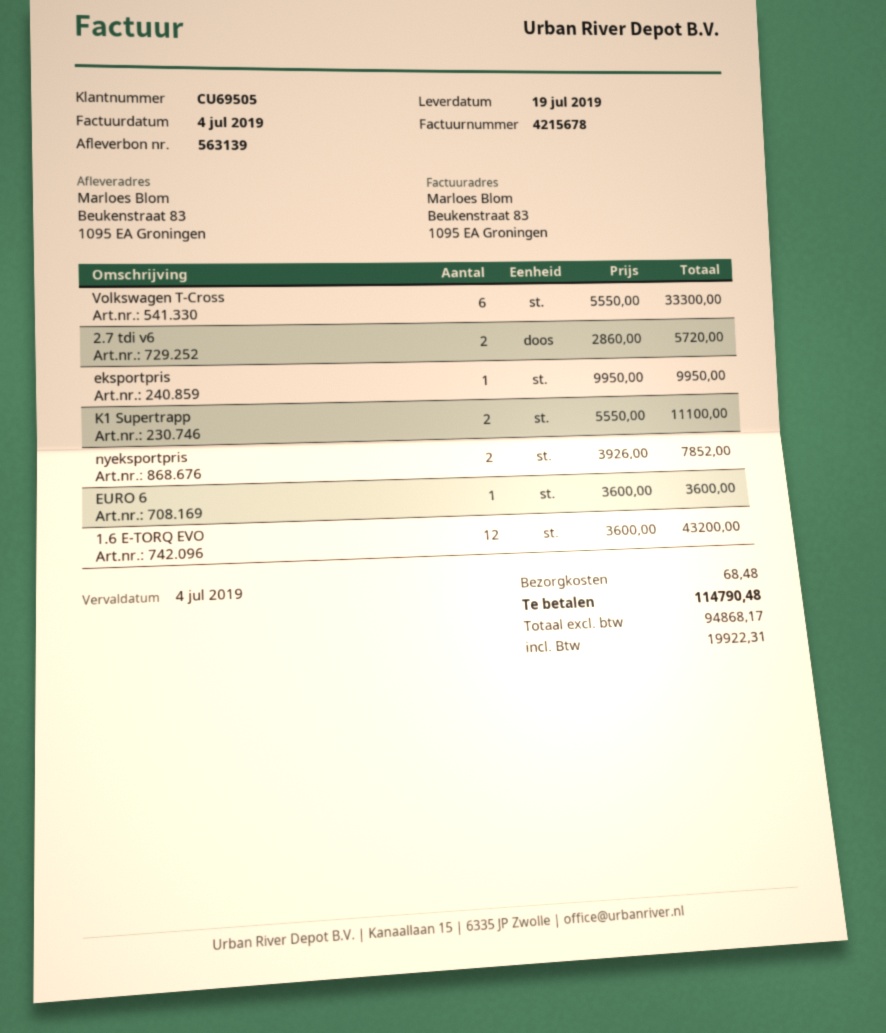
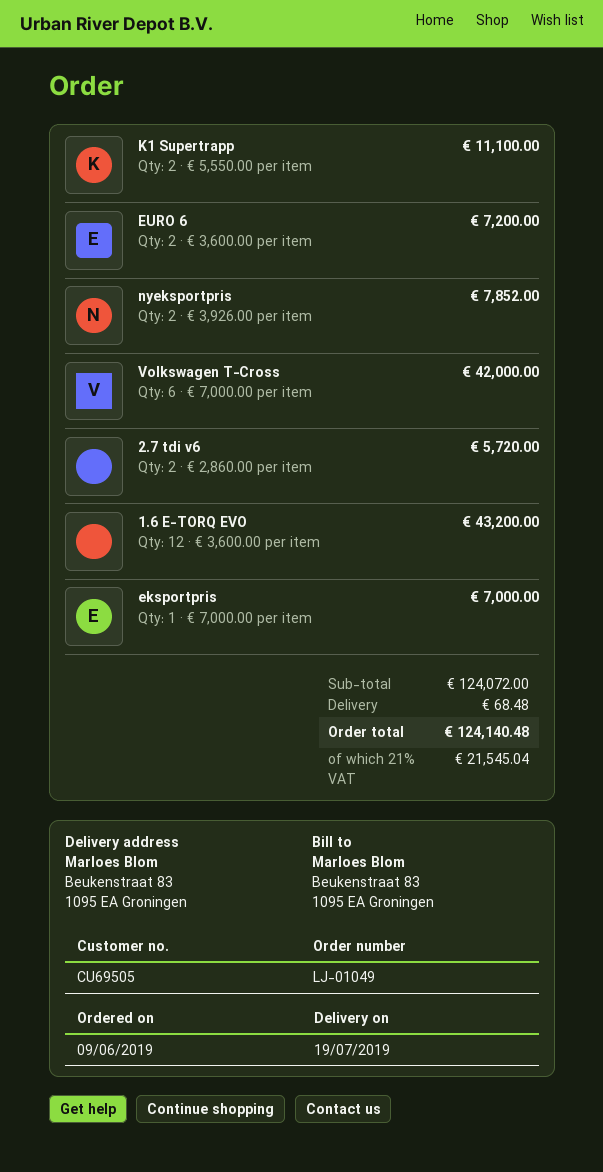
Volkswagen T‑Cross: 6 x 5550.00 = 33300.00 -> 6 x 7000.00 = 42000.00
eksportpris: 1 x 9950.00 = 9950.00 -> 1 x 7000.00 = 7000.00
EURO 6: 1 x 3600.00 = 3600.00 -> 2 x 3600.00 = 7200.00
tax: 19922.31 -> 21545.04
total: 114790.48 -> 124140.48

